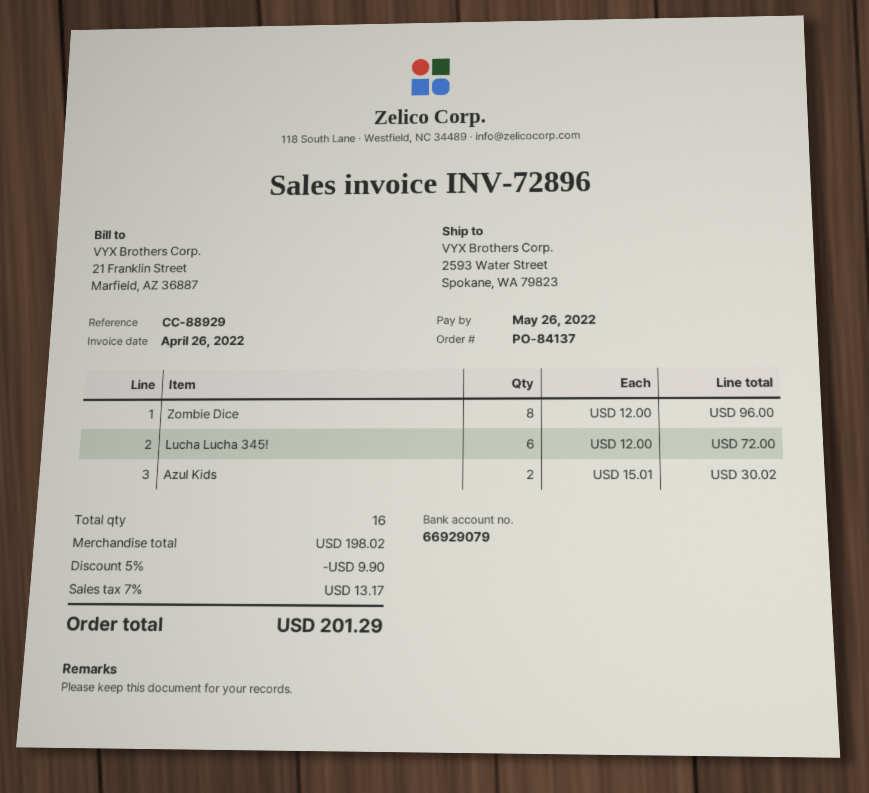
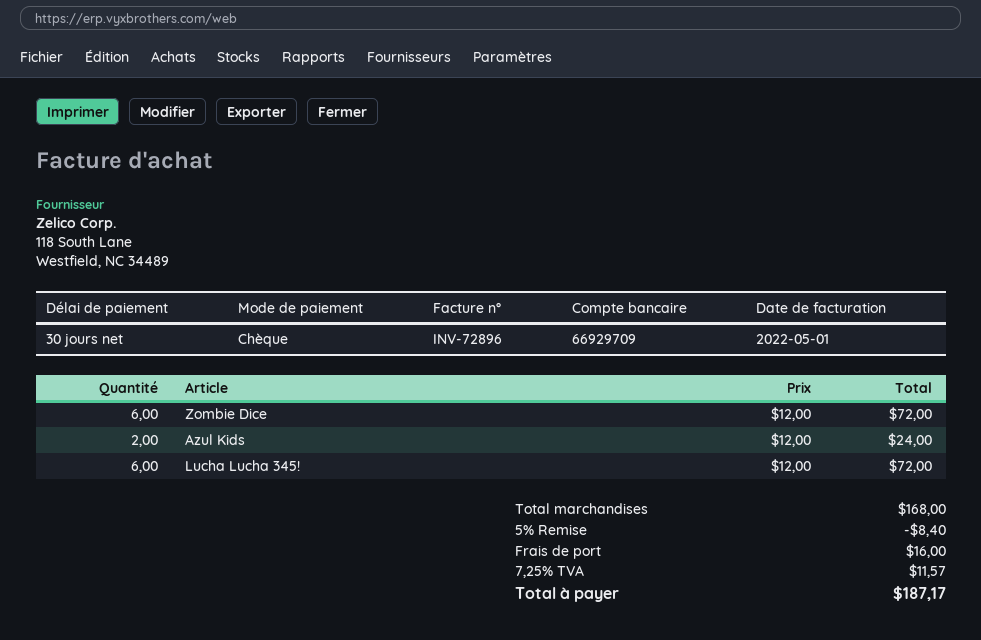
invoice date: 2022-04-26 -> 2022-05-01
bank account: 66929079 -> 66929709
Zombie Dice: 8 x 12.00 = 96.00 -> 6 x 12.00 = 72.00
Azul Kids: 2 x 15.01 = 30.02 -> 2 x 12.00 = 24.00
subtotal: 198.02 -> 168.00
discount: 5% = 9.90 -> 5% = 8.40
shipping: none -> 16.00
tax: 7% = 13.17 -> 7.25% = 11.57
total: 201.29 -> 187.17

